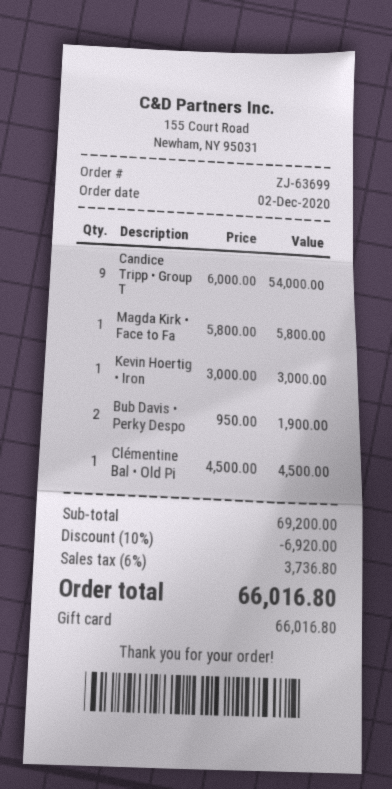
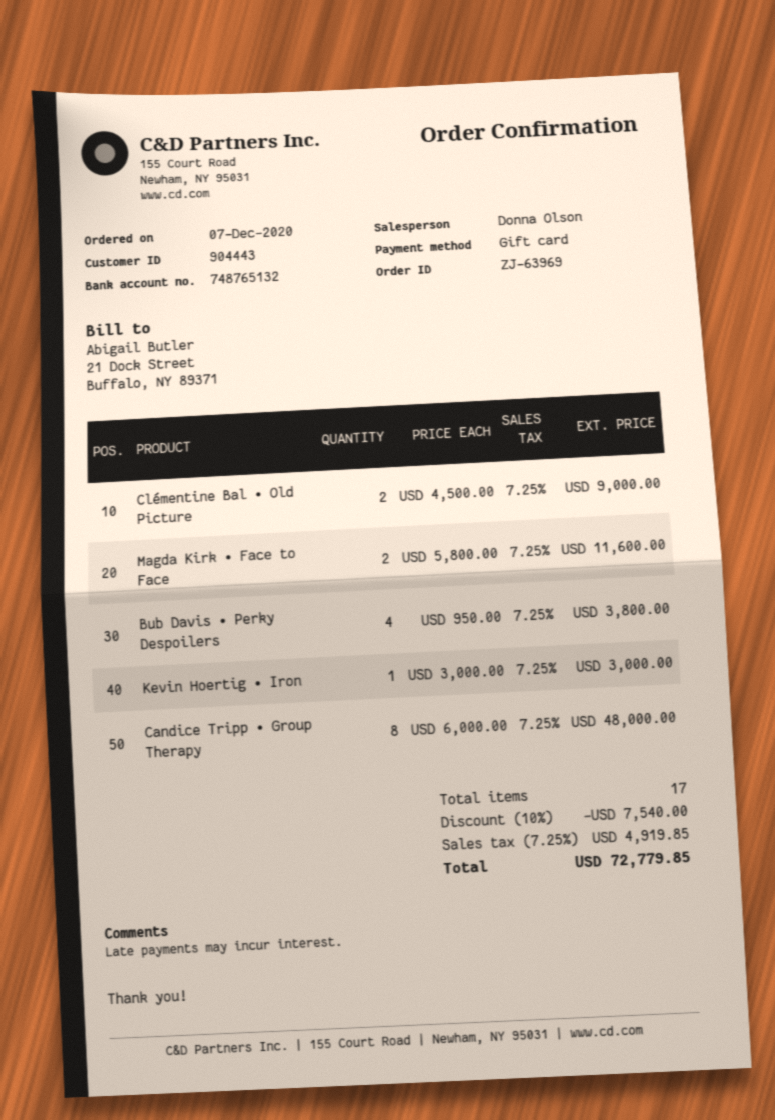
order number: ZJ-63699 -> ZJ-63969
order date: 2020-12-02 -> 2020-12-07
Candice Tripp • Group T: 9 x 6000.00 = 54000.00 -> 8 x 6000.00 = 48000.00
Magda Kirk • Face to Fa: 1 x 5800.00 = 5800.00 -> 2 x 5800.00 = 11600.00
Bub Davis • Perky Despo: 2 x 950.00 = 1900.00 -> 4 x 950.00 = 3800.00
Clémentine Bal • Old Pi: 1 x 4500.00 = 4500.00 -> 2 x 4500.00 = 9000.00
discount: 10% = 6920.00 -> 10% = 7540.00
tax: 6% = 3736.80 -> 7.25% = 4919.85
total: 66016.80 -> 72779.85

